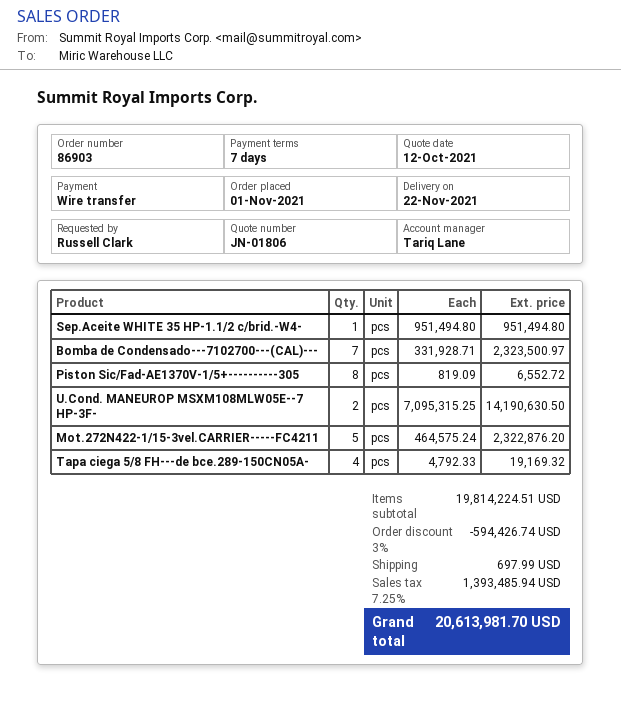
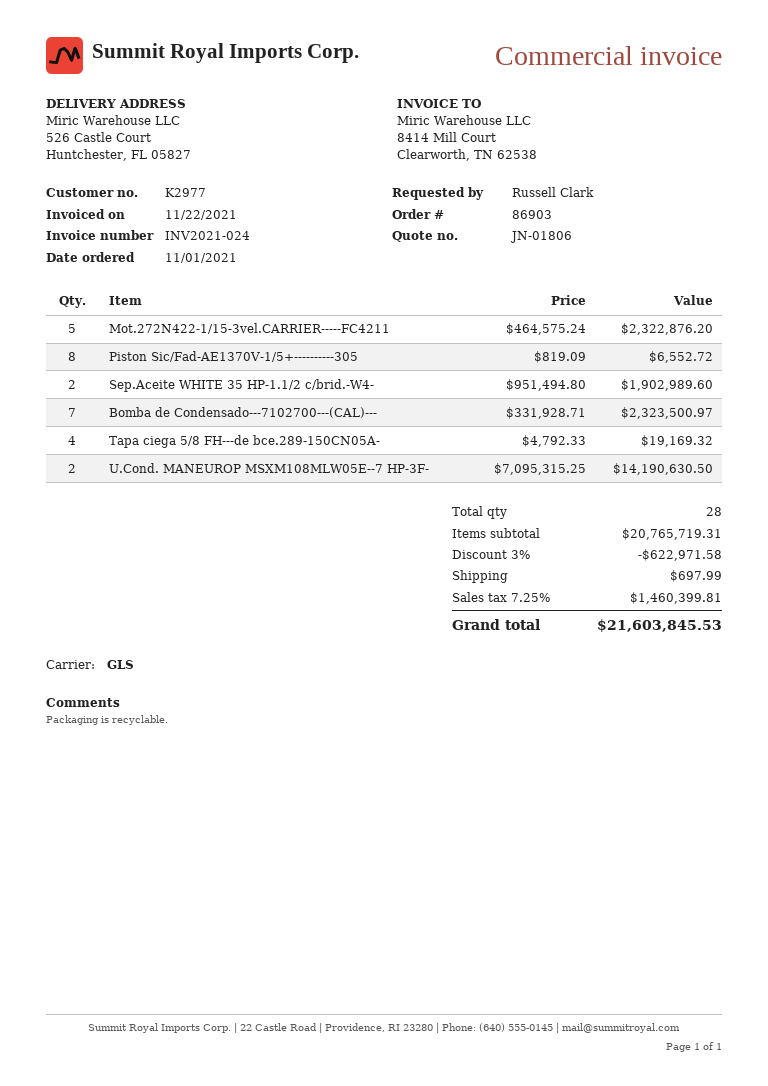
Sep.Aceite WHITE 35 HP-1.1/2 c/brid.-W4-: 1 x 951494.80 = 951494.80 -> 2 x 951494.80 = 1902989.60
subtotal: 19814224.51 -> 20765719.31
discount: 3% = 594426.74 -> 3% = 622971.58
tax: 7.25% = 1393485.94 -> 7.25% = 1460399.81
total: 20613981.70 -> 21603845.53

